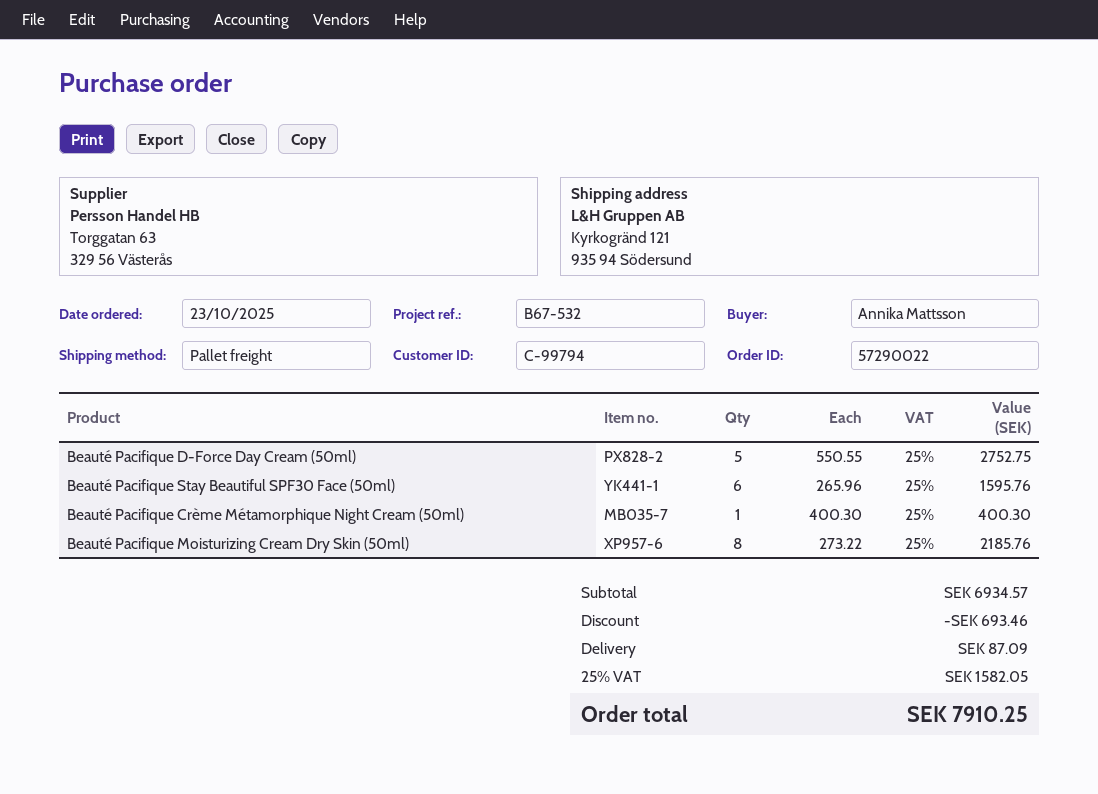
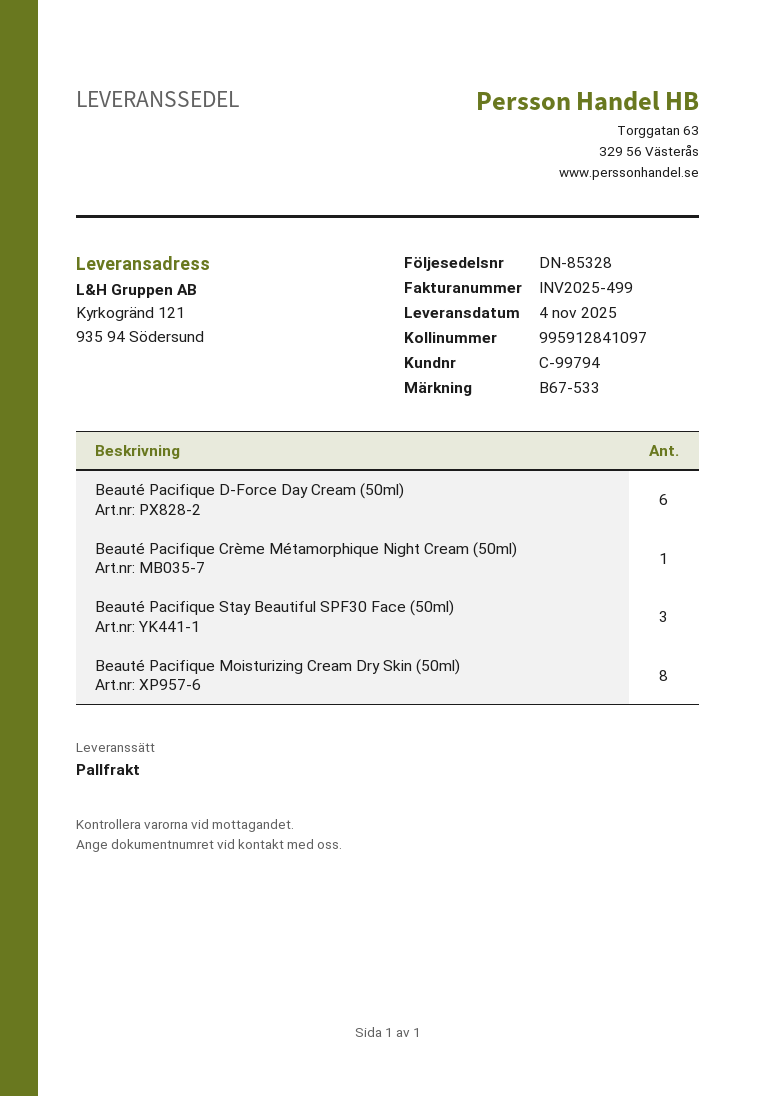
reference: B67-532 -> B67-533
Beauté Pacifique D-Force Day Cream (50ml): 5 -> 6
Beauté Pacifique Stay Beautiful SPF30 Face (50ml): 6 -> 3

